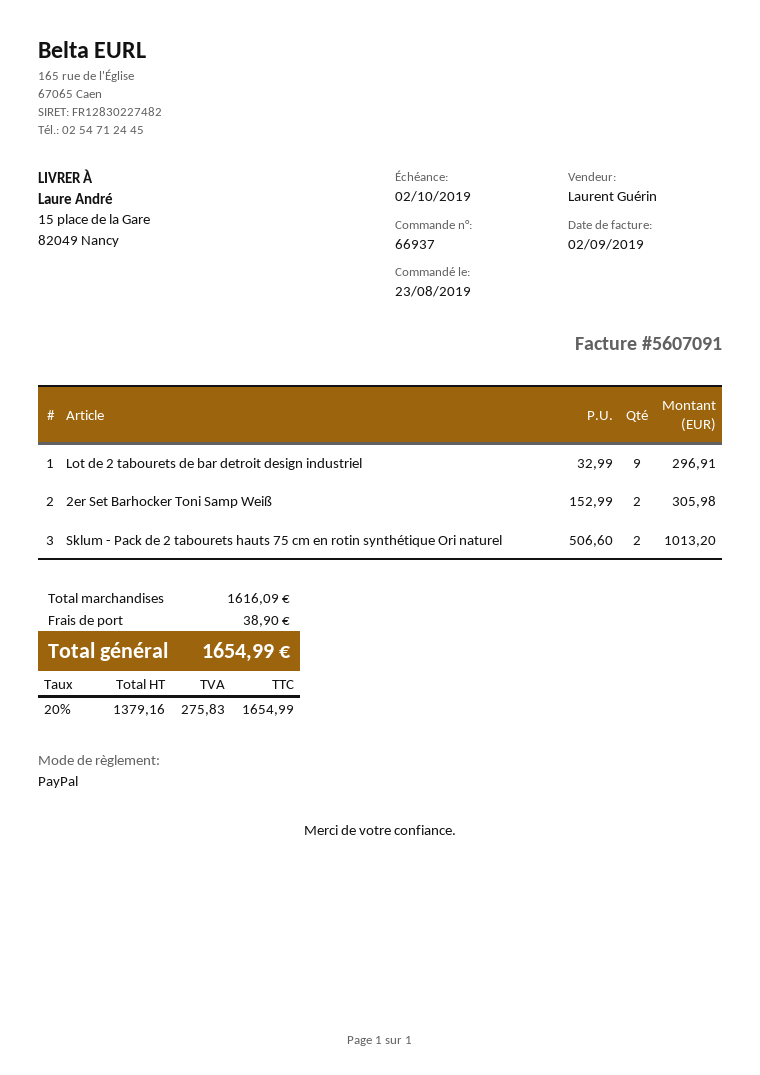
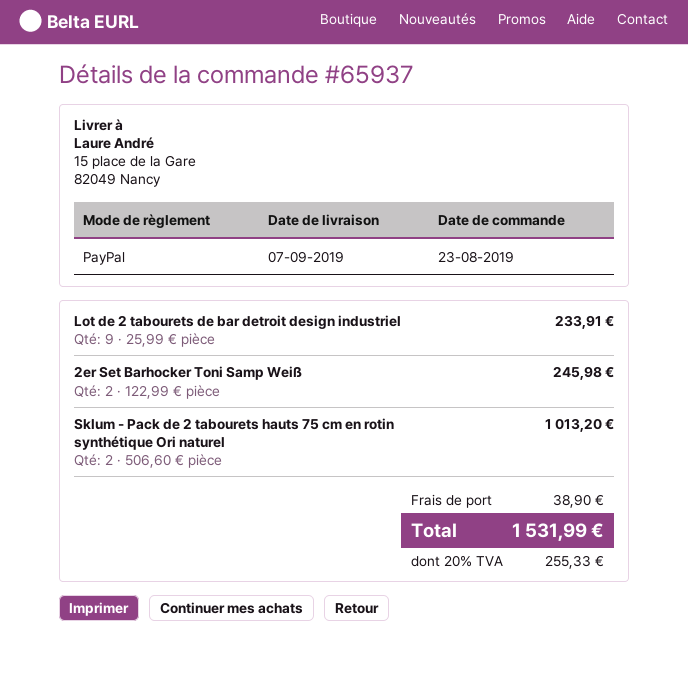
order number: 66937 -> 65937
Lot de 2 tabourets de bar detroit design industriel: 9 x 32.99 = 296.91 -> 9 x 25.99 = 233.91
2er Set Barhocker Toni Samp Weiß: 2 x 152.99 = 305.98 -> 2 x 122.99 = 245.98
tax: 20% = 275.83 -> 20% = 255.33
total: 1654.99 -> 1531.99

